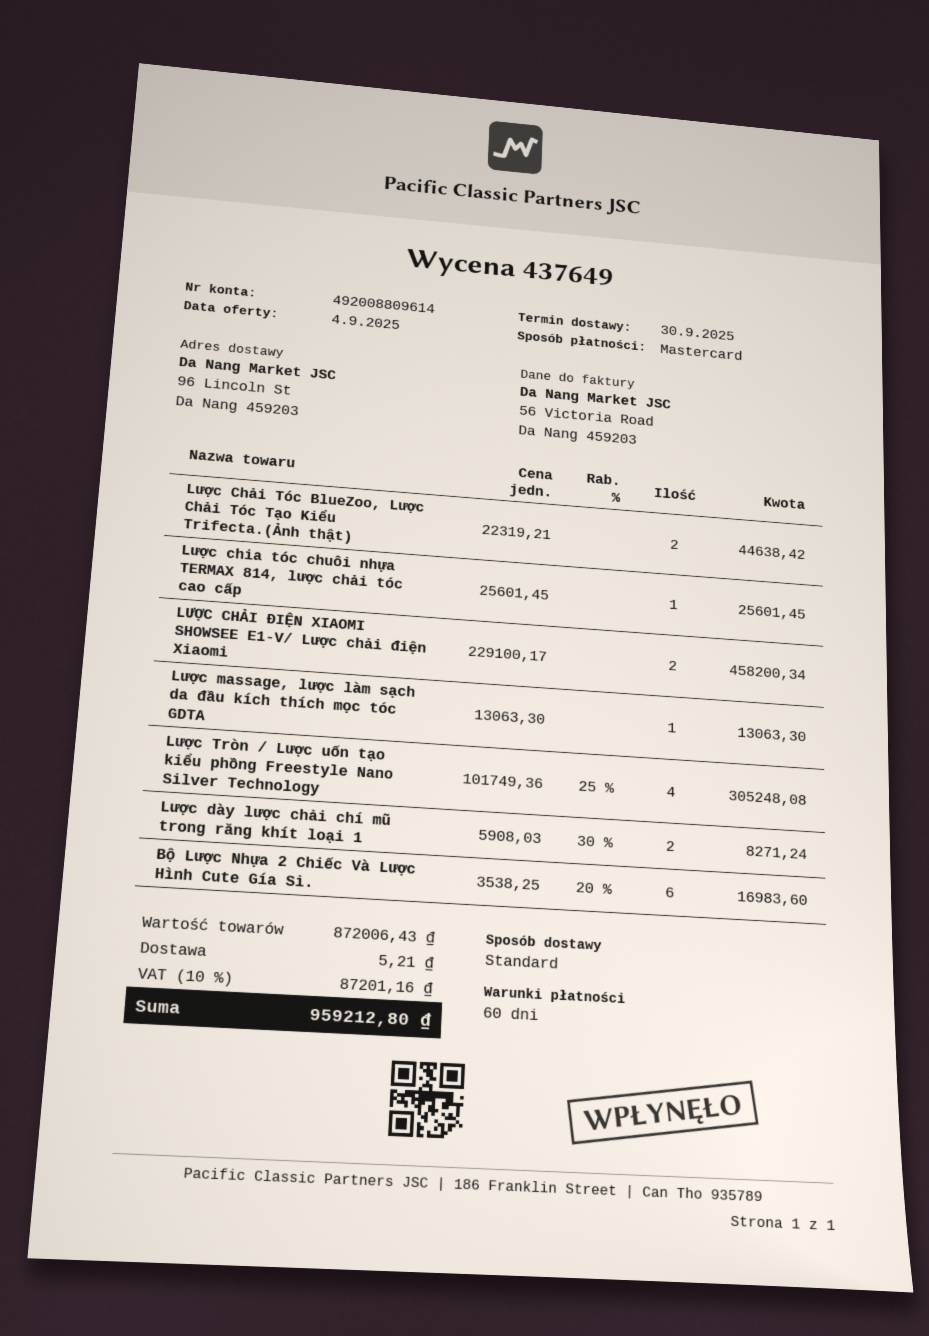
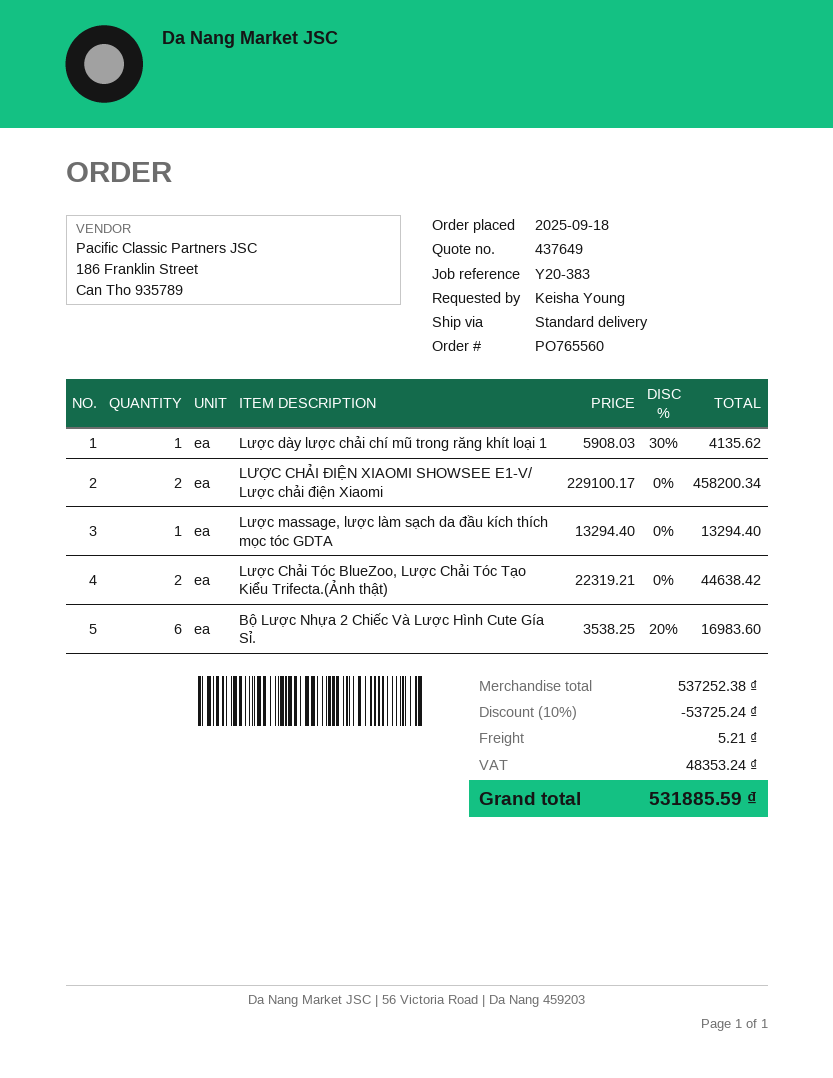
Lược chia tóc chuôi nhựa TERMAX 814, lược chải tóc cao cấp: 1 x 25601.45 = 25601.45 -> none
Lược massage, lược làm sạch da đầu kích thích mọc tóc GDTA: 1 x 13063.30 = 13063.30 -> 1 x 13294.40 = 13294.40
Lược Tròn / Lược uốn tạo kiểu phồng Freestyle Nano Silver Technology: 4 x 101749.36 - 25% = 305248.08 -> none
Lược dày lược chải chí mũ trong răng khít loại 1: 2 x 5908.03 - 30% = 8271.24 -> 1 x 5908.03 - 30% = 4135.62
subtotal: 872006.43 -> 537252.38
discount: none -> 10% = 53725.24
tax: 87201.16 -> 48353.24
total: 959212.80 -> 531885.59

